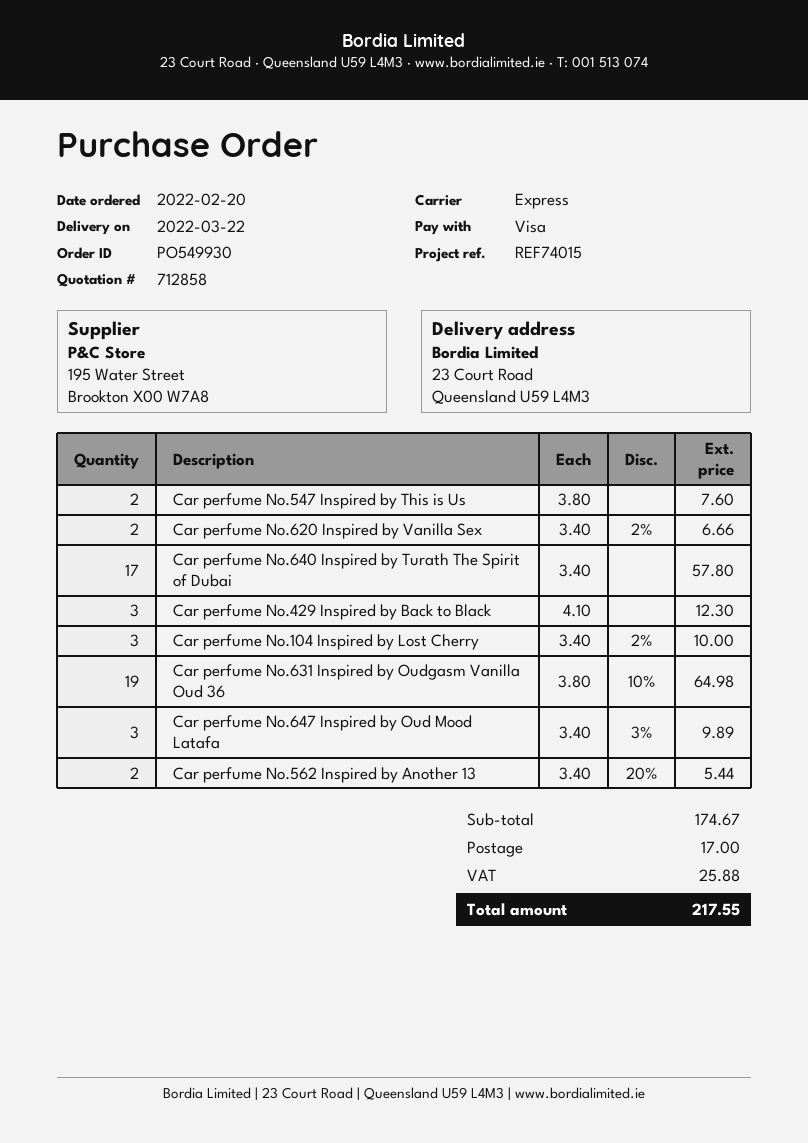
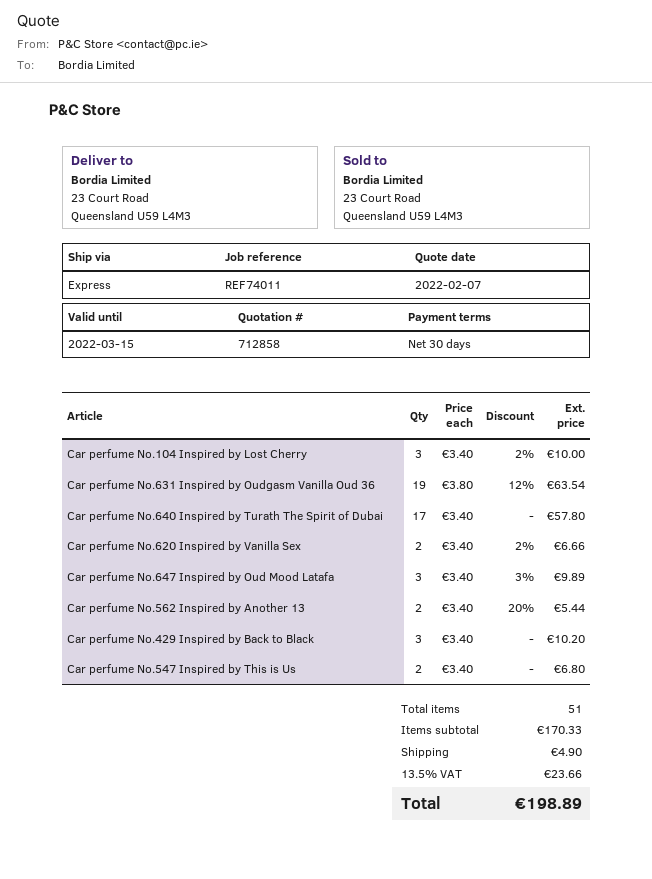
reference: REF74015 -> REF74011
Car perfume No.547 Inspired by This is Us: 2 x 3.80 = 7.60 -> 2 x 3.40 = 6.80
Car perfume No.429 Inspired by Back to Black: 3 x 4.10 = 12.30 -> 3 x 3.40 = 10.20
Car perfume No.631 Inspired by Oudgasm Vanilla Oud 36: 19 x 3.80 - 10% = 64.98 -> 19 x 3.80 - 12% = 63.54
subtotal: 174.67 -> 170.33
shipping: 17.00 -> 4.90
tax: 25.88 -> 23.66
total: 217.55 -> 198.89

